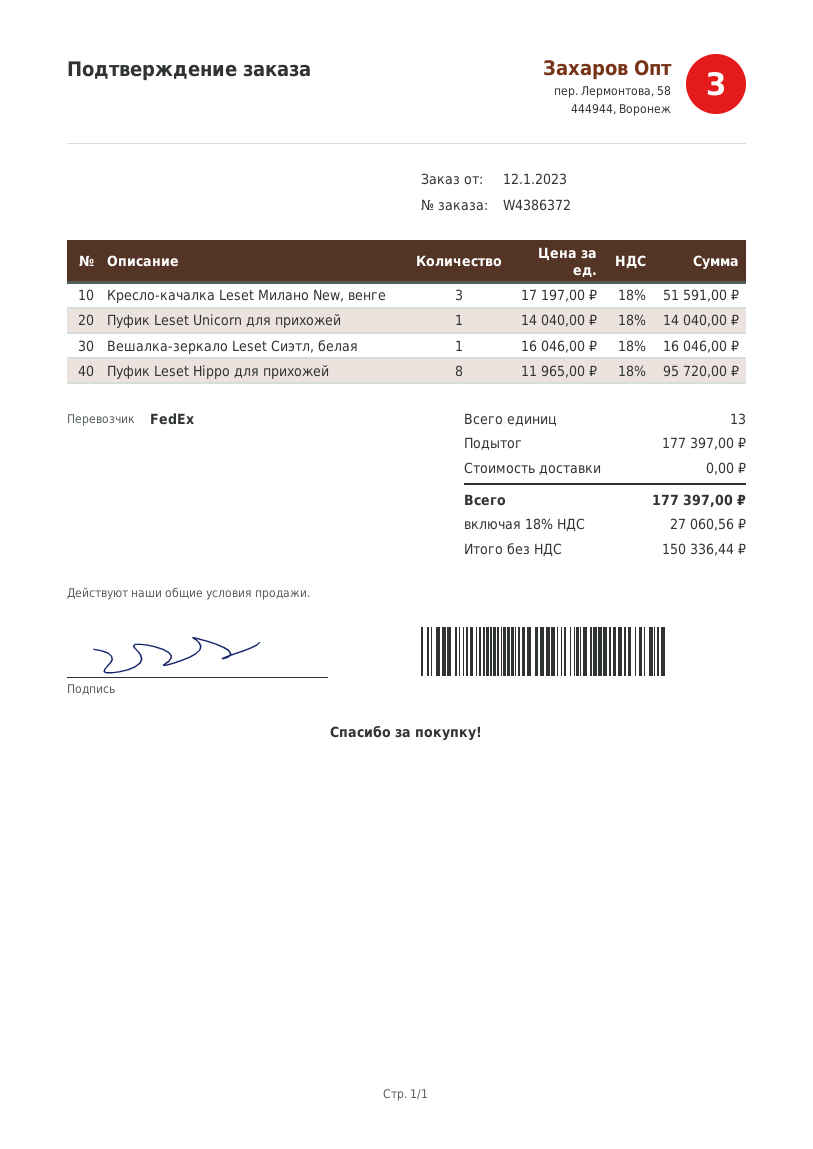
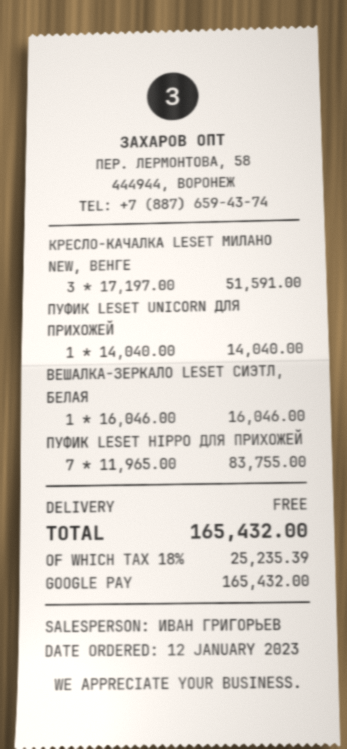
Пуфик Leset Hippo для прихожей: 8 x 11965.00 = 95720.00 -> 7 x 11965.00 = 83755.00
tax: 18% = 27060.56 -> 18% = 25235.39
total: 177397.00 -> 165432.00

